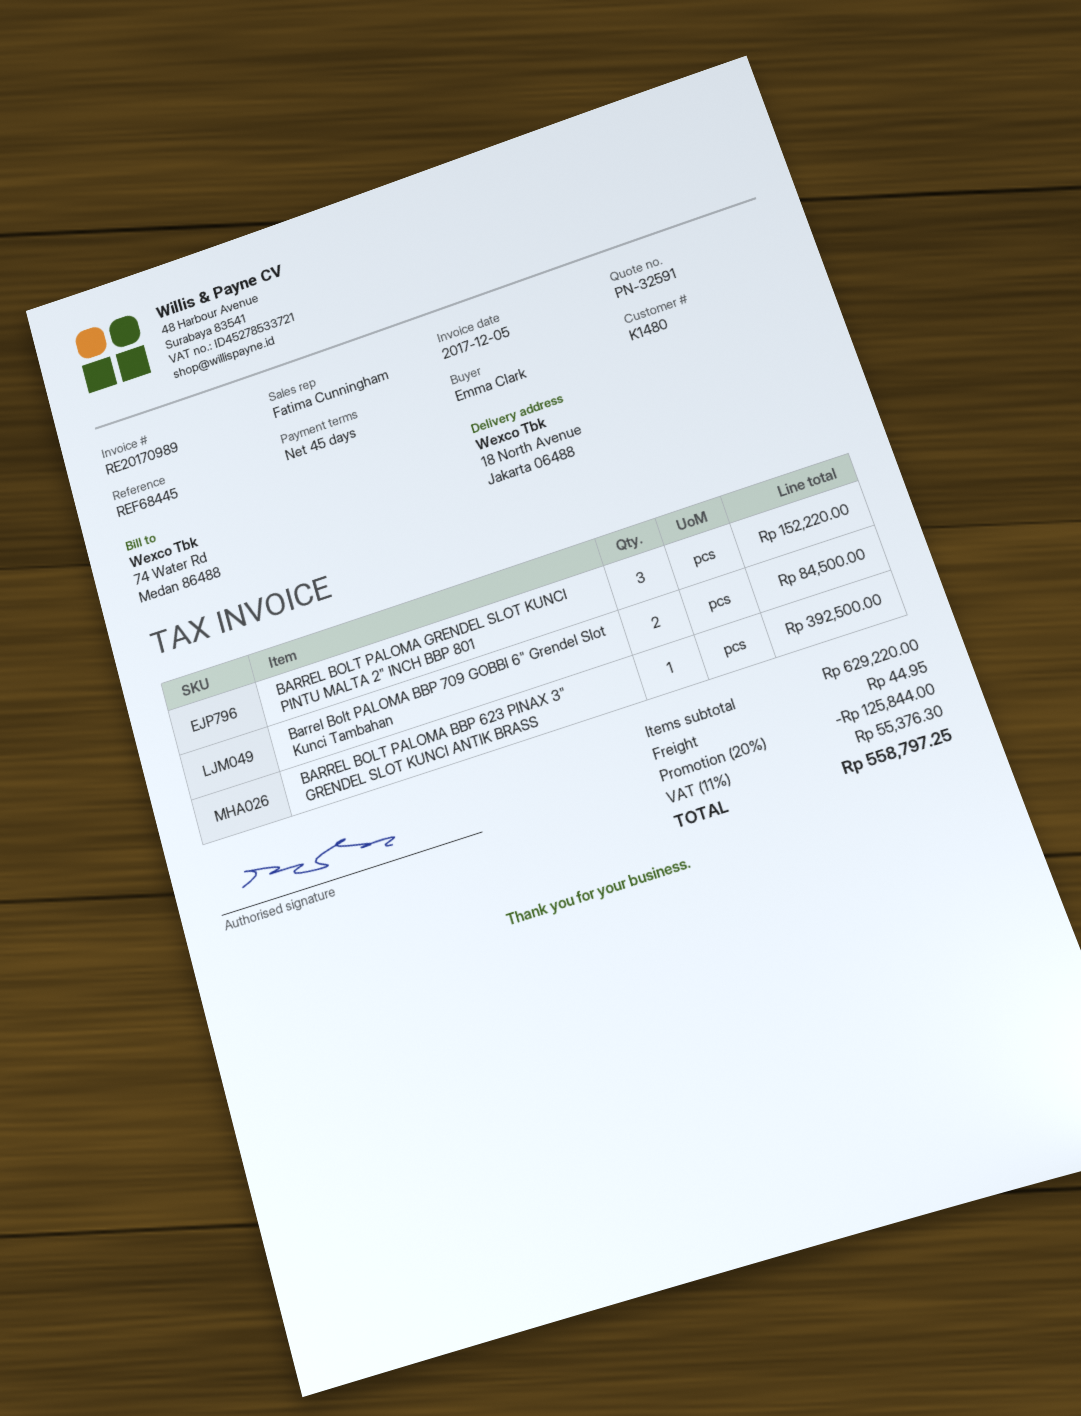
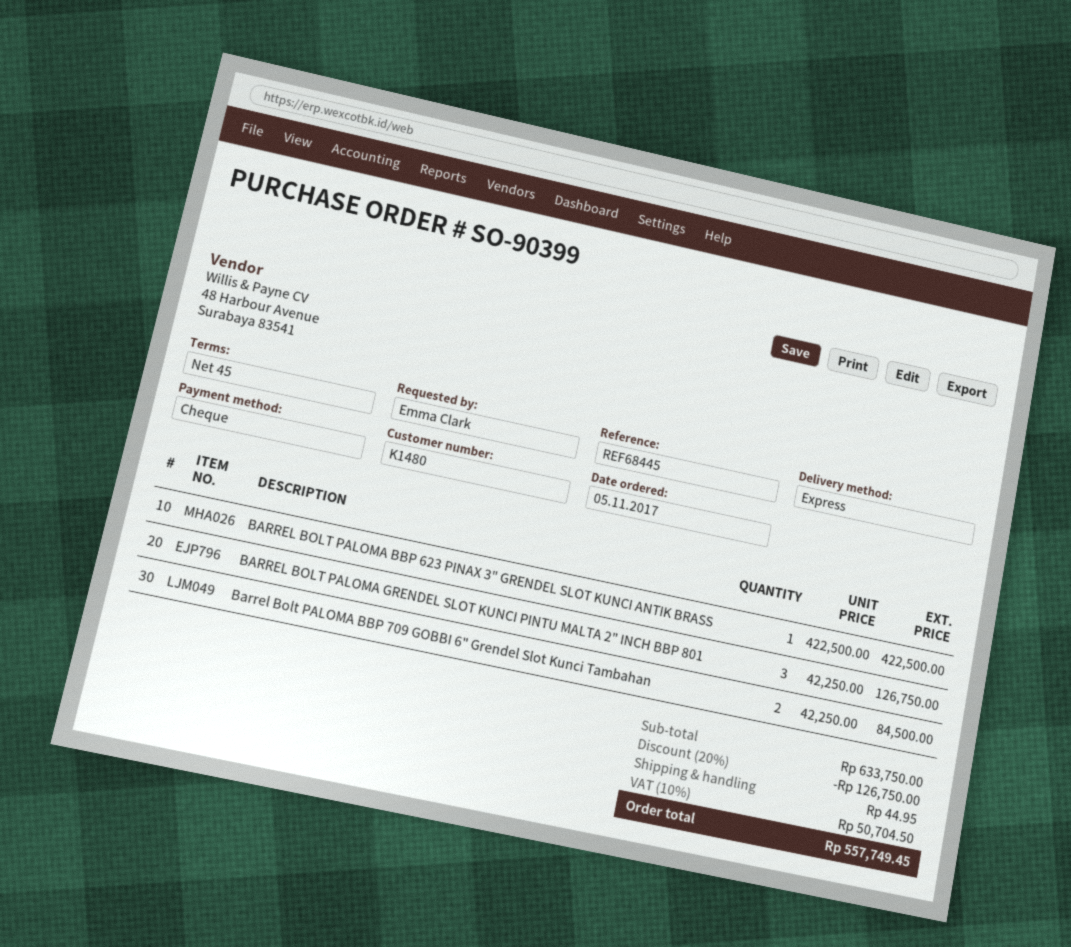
BARREL BOLT PALOMA GRENDEL SLOT KUNCI PINTU MALTA 2" INCH BBP 801: 3 for 152220.00 -> 3 for 126750.00
BARREL BOLT PALOMA BBP 623 PINAX 3" GRENDEL SLOT KUNCI ANTIK BRASS: 1 for 392500.00 -> 1 for 422500.00
subtotal: 629220.00 -> 633750.00
discount: 20% = 125844.00 -> 20% = 126750.00
tax: 11% = 55376.30 -> 10% = 50704.50
total: 558797.25 -> 557749.45

